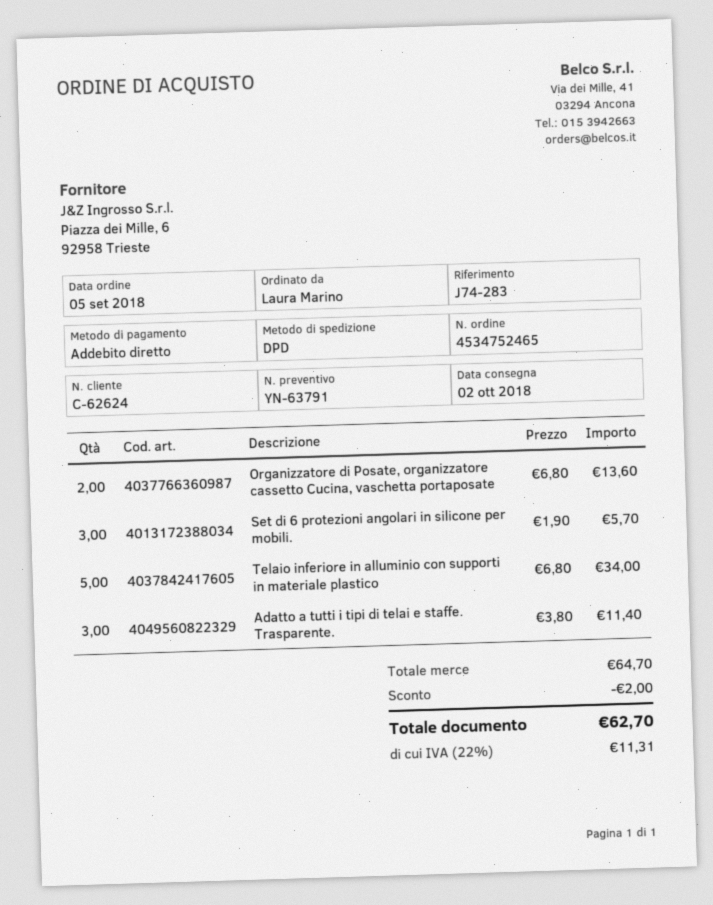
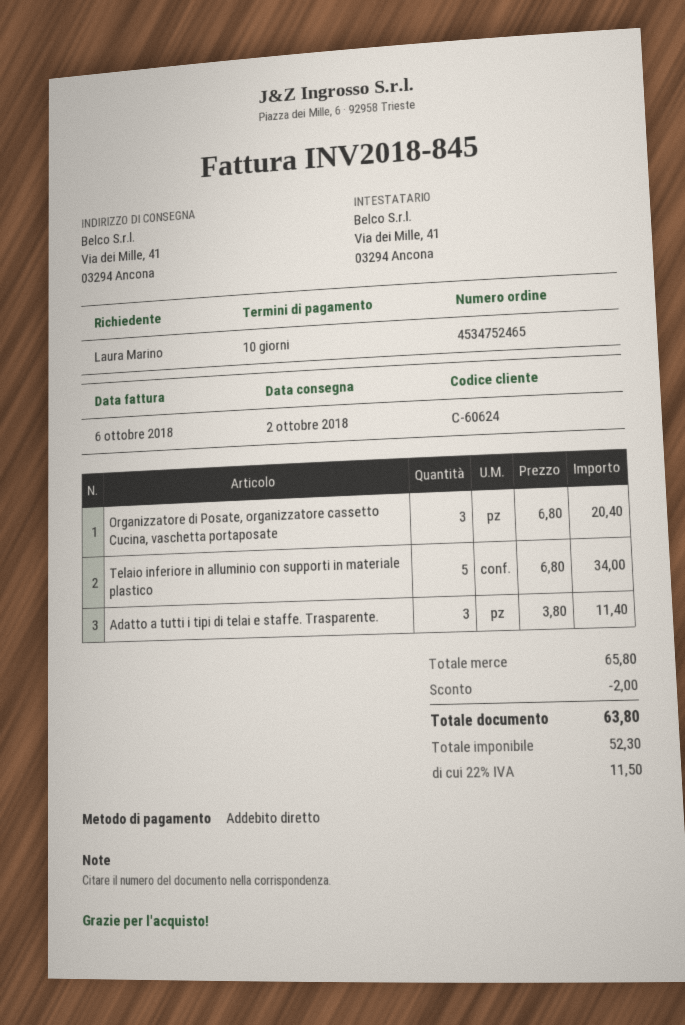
customer number: C-62624 -> C-60624
Organizzatore di Posate, organizzatore cassetto Cucina, vaschetta portaposate: 2 x 6.80 = 13.60 -> 3 x 6.80 = 20.40
Set di 6 protezioni angolari in silicone per mobili.: 3 x 1.90 = 5.70 -> none
subtotal: 64.70 -> 65.80
tax: 22% = 11.31 -> 22% = 11.50
total: 62.70 -> 63.80

